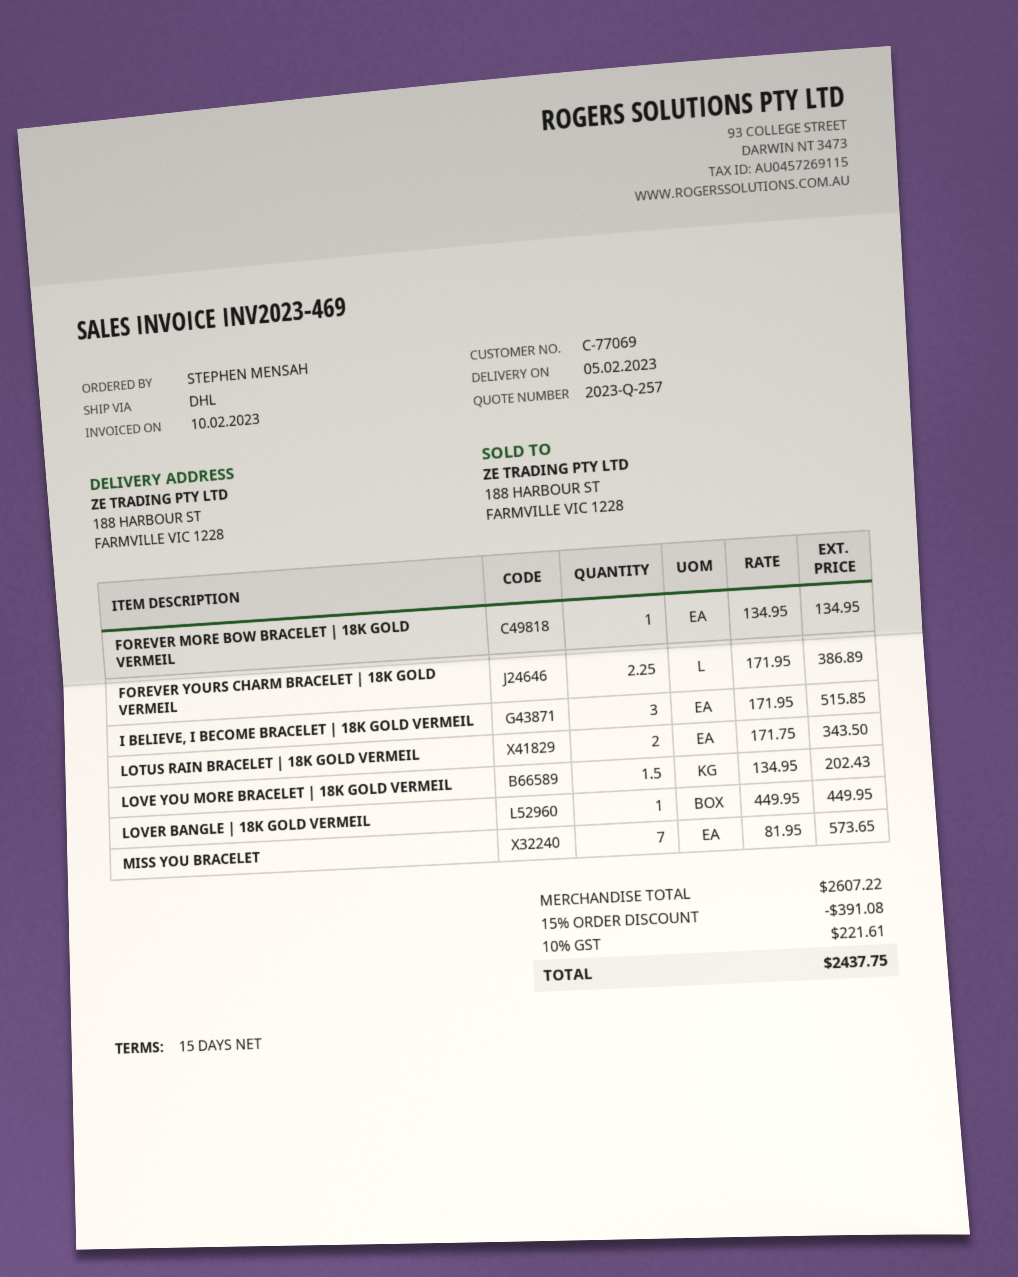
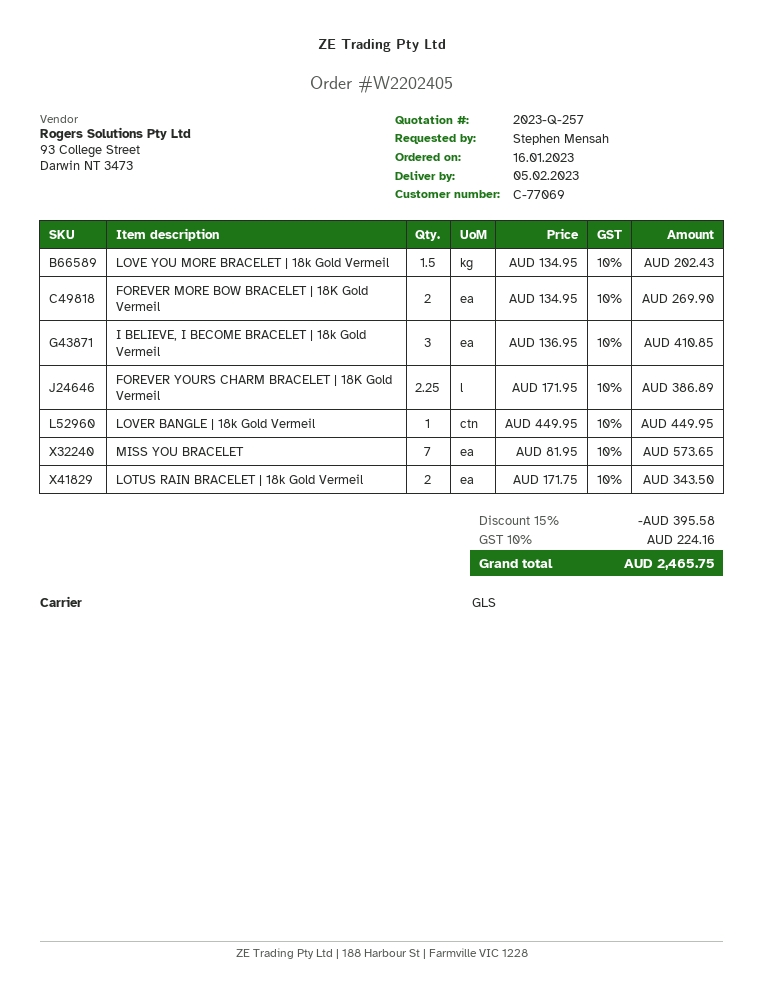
shipping method: DHL -> GLS
FOREVER MORE BOW BRACELET | 18K GOLD VERMEIL: 1 x 134.95 = 134.95 -> 2 x 134.95 = 269.90
I BELIEVE, I BECOME BRACELET | 18K GOLD VERMEIL: 3 x 171.95 = 515.85 -> 3 x 136.95 = 410.85
discount: 15% = 391.08 -> 15% = 395.58
tax: 10% = 221.61 -> 10% = 224.16
total: 2437.75 -> 2465.75

